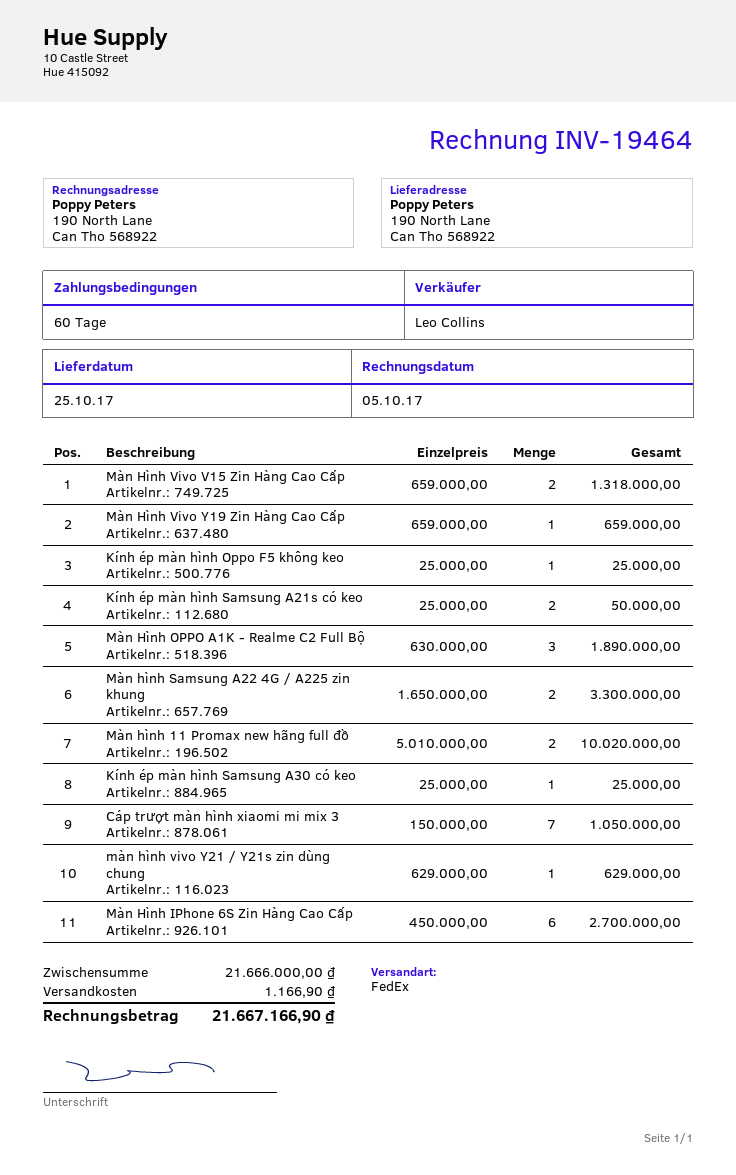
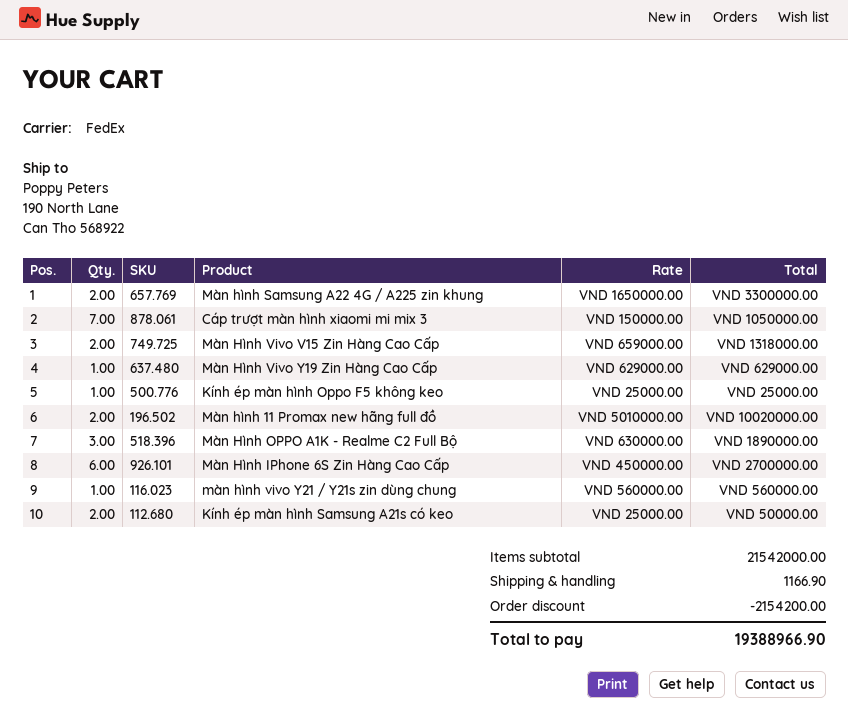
Màn Hình Vivo Y19 Zin Hàng Cao Cấp: 1 x 659000.00 = 659000.00 -> 1 x 629000.00 = 629000.00
Kính ép màn hình Samsung A30 có keo: 1 x 25000.00 = 25000.00 -> none
màn hình vivo Y21 / Y21s zin dùng chung: 1 x 629000.00 = 629000.00 -> 1 x 560000.00 = 560000.00
subtotal: 21666000.00 -> 21542000.00
discount: none -> 2154200.00
total: 21667166.90 -> 19388966.90

